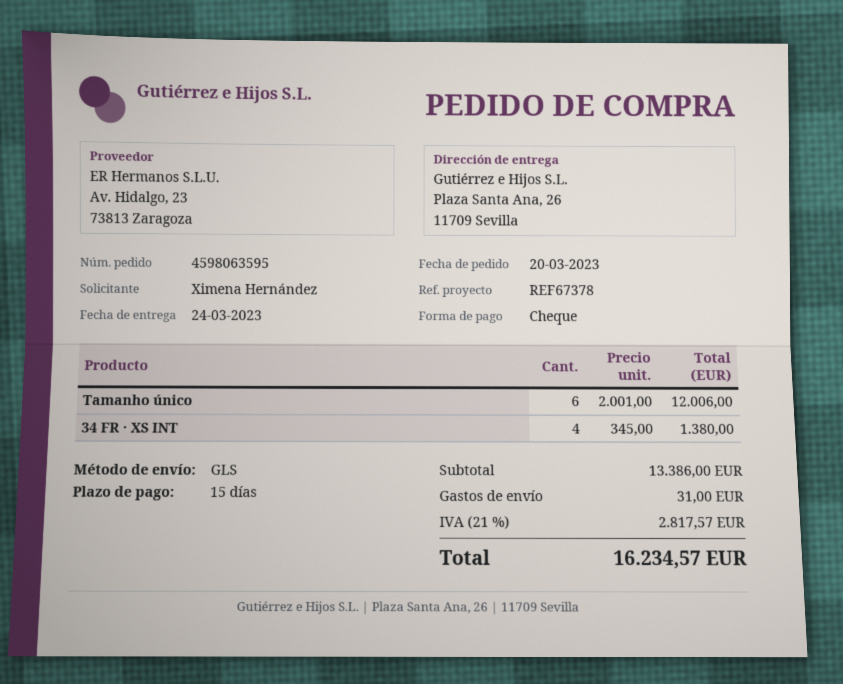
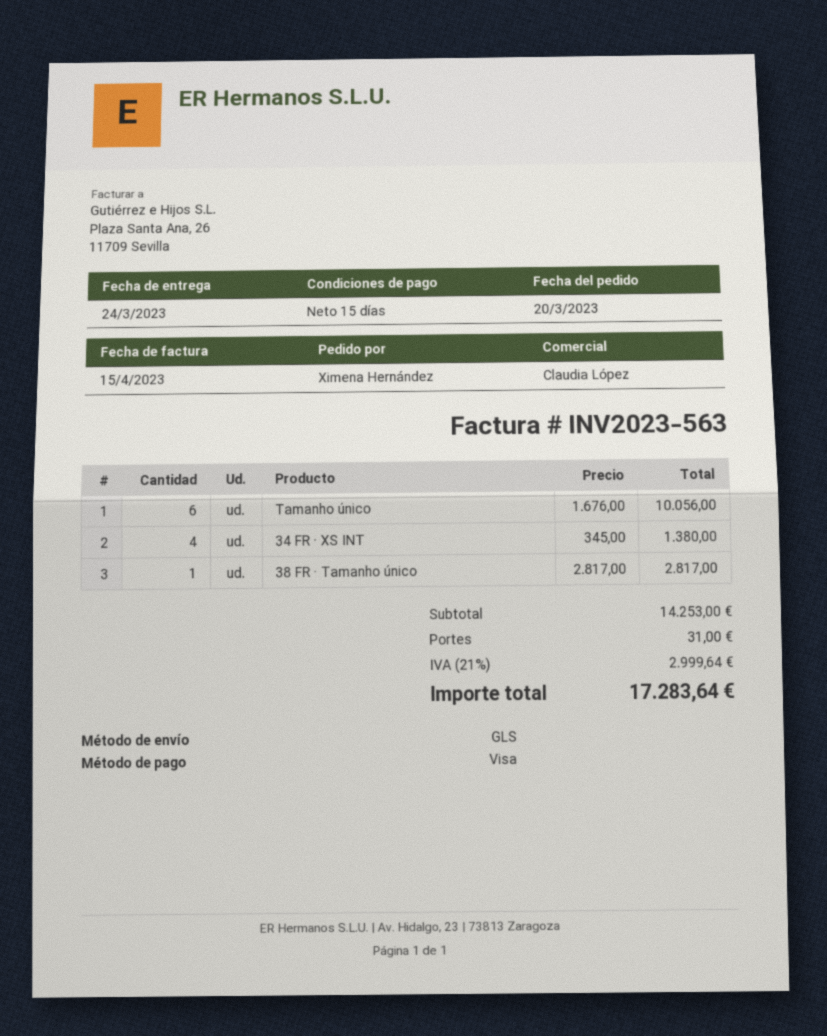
payment method: cheque -> Visa
Tamanho único: 6 x 2001.00 = 12006.00 -> 6 x 1676.00 = 10056.00
38 FR · Tamanho único: none -> 1 x 2817.00 = 2817.00
subtotal: 13386.00 -> 14253.00
tax: 21% = 2817.57 -> 21% = 2999.64
total: 16234.57 -> 17283.64

